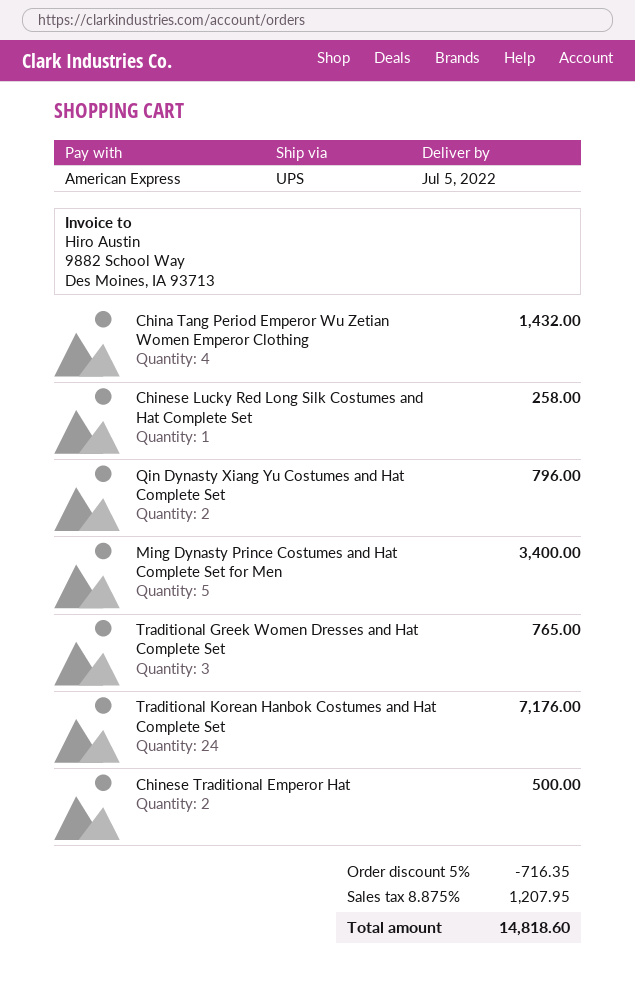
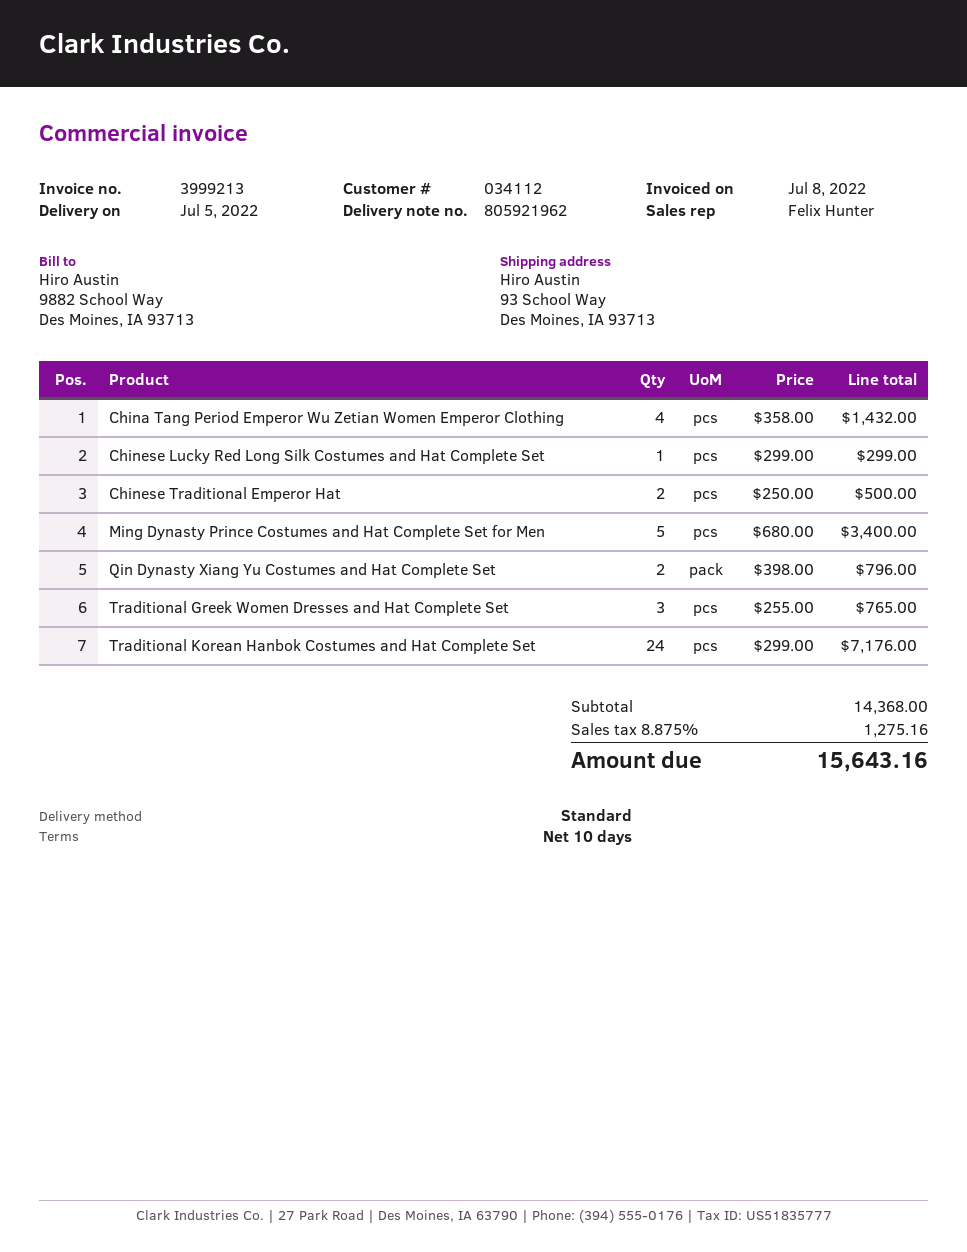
shipping method: UPS -> standard
Chinese Lucky Red Long Silk Costumes and Hat Complete Set: 1 for 258.00 -> 1 for 299.00
discount: 5% = 716.35 -> none
tax: 8.875% = 1207.95 -> 8.875% = 1275.16
total: 14818.60 -> 15643.16

